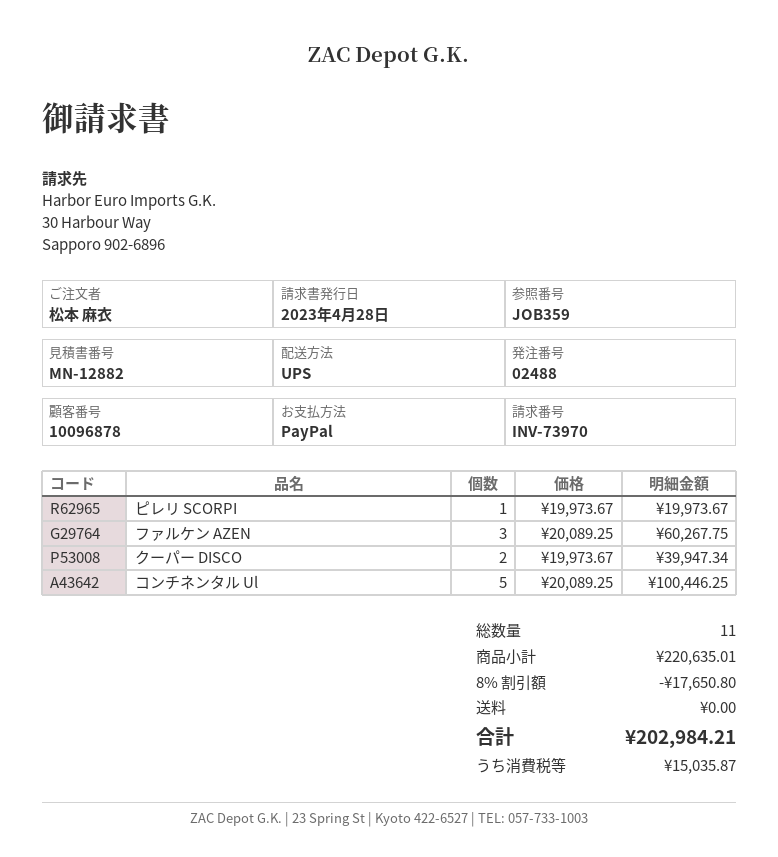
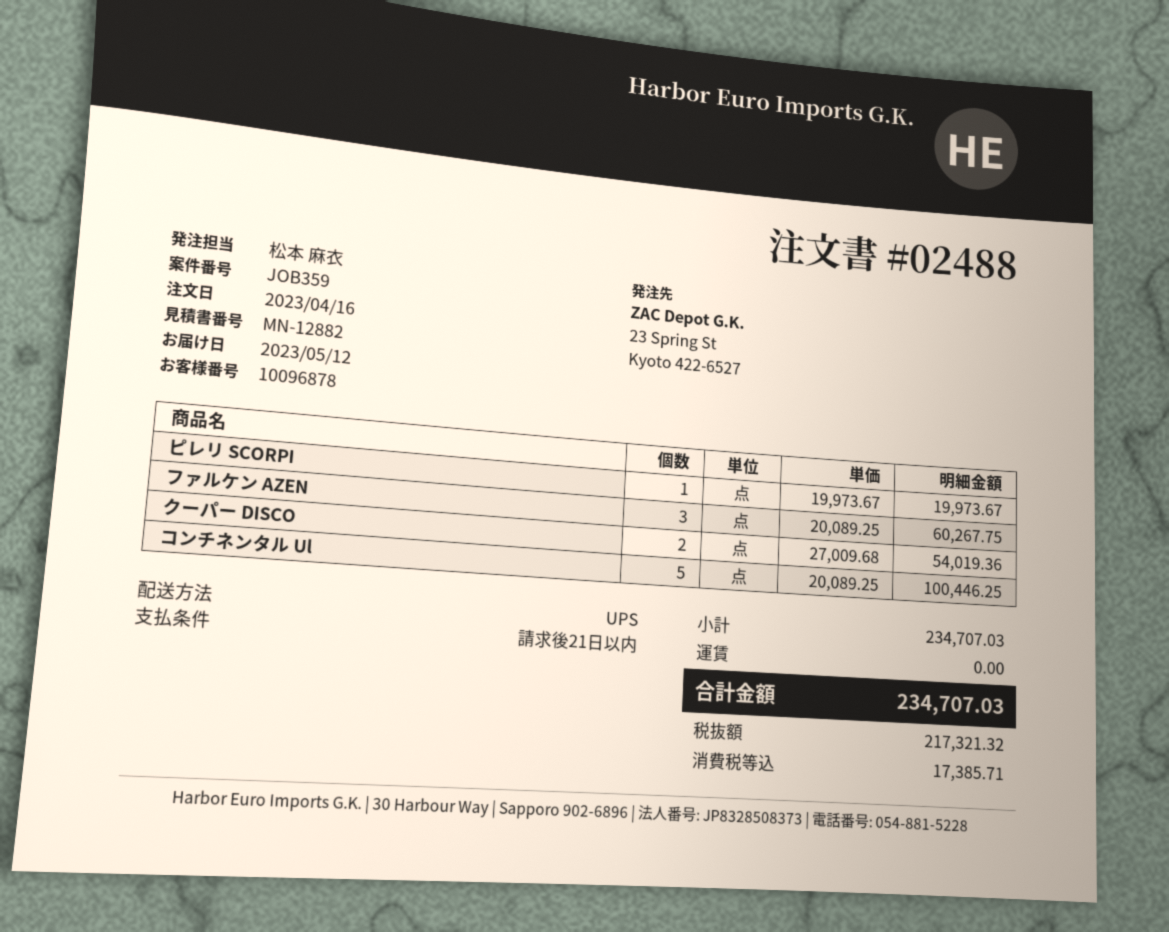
クーパー DISCO: 2 x 19973.67 = 39947.34 -> 2 x 27009.68 = 54019.36
subtotal: 220635.01 -> 234707.03
discount: 8% = 17650.80 -> none
tax: 15035.87 -> 17385.71
total: 202984.21 -> 234707.03

